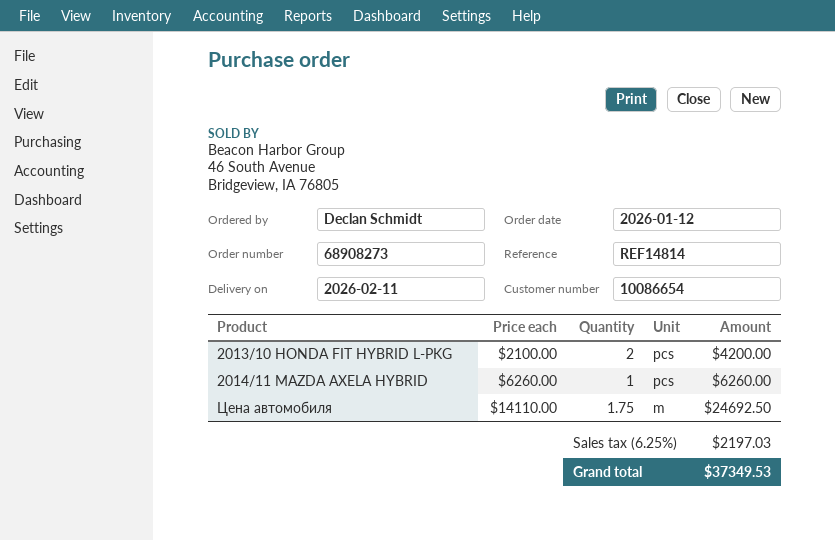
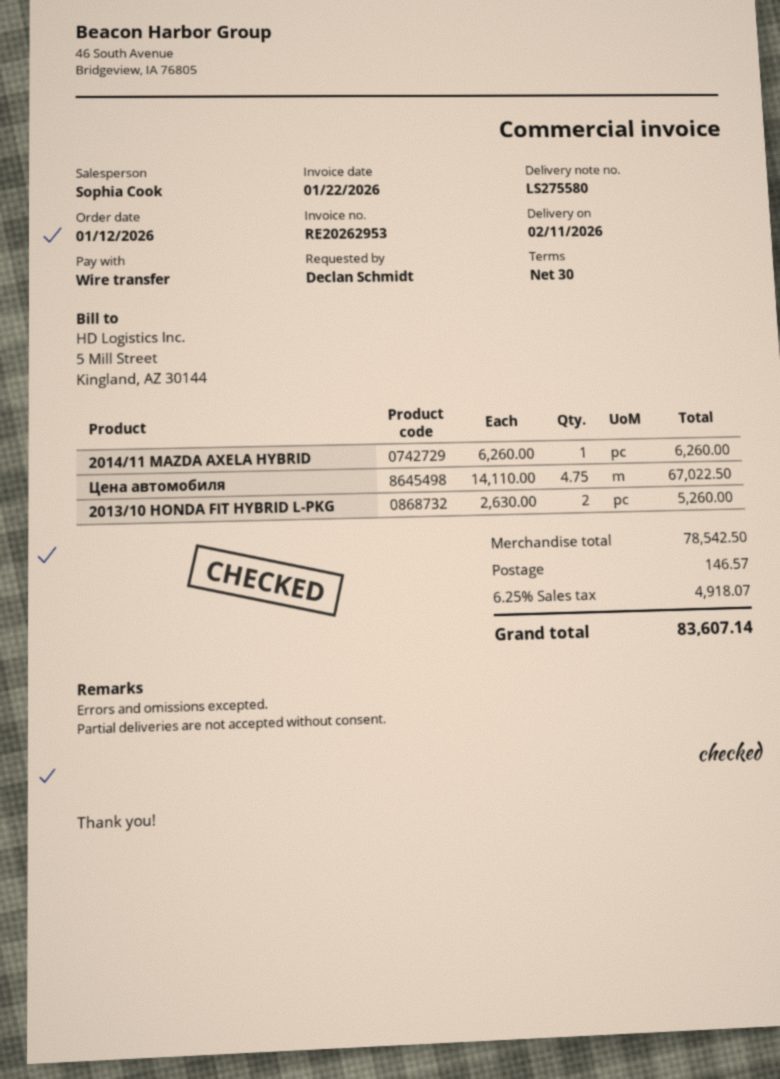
2013/10 HONDA FIT HYBRID L-PKG: 2 x 2100.00 = 4200.00 -> 2 x 2630.00 = 5260.00
Цена автомобиля: 1.75 x 14110.00 = 24692.50 -> 4.75 x 14110.00 = 67022.50
shipping: none -> 146.57
tax: 6.25% = 2197.03 -> 6.25% = 4918.07
total: 37349.53 -> 83607.14

